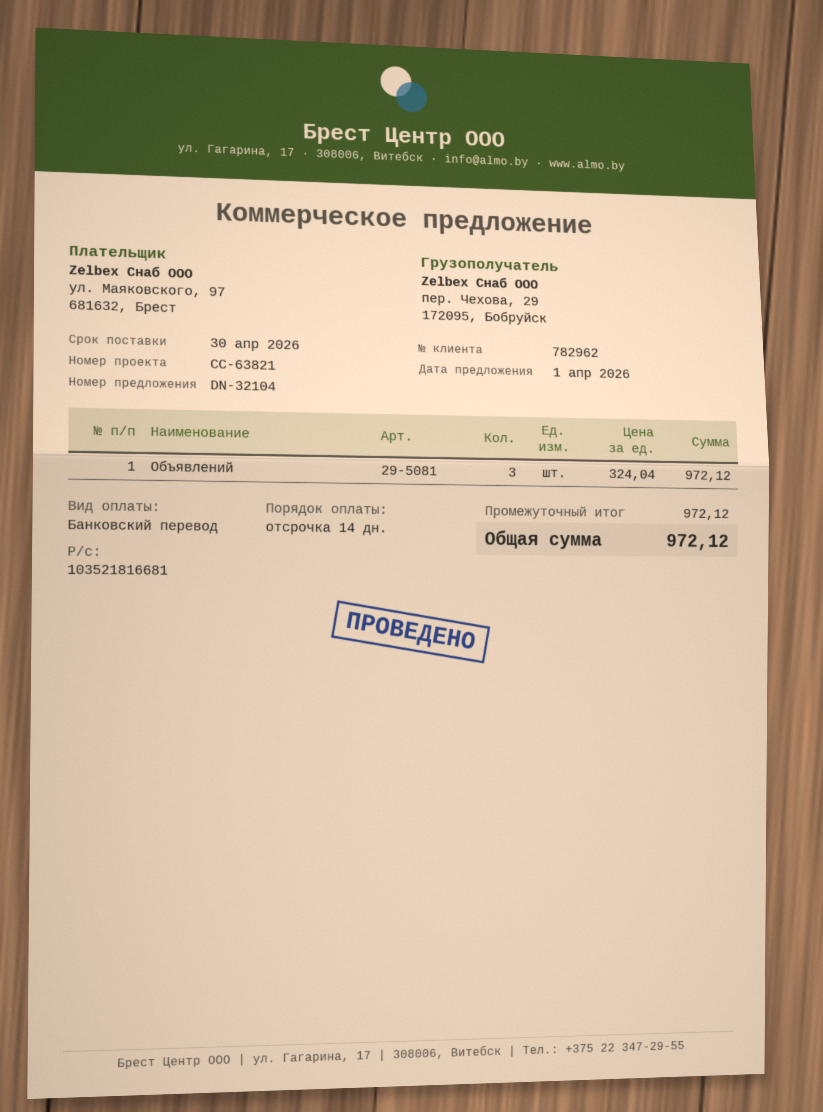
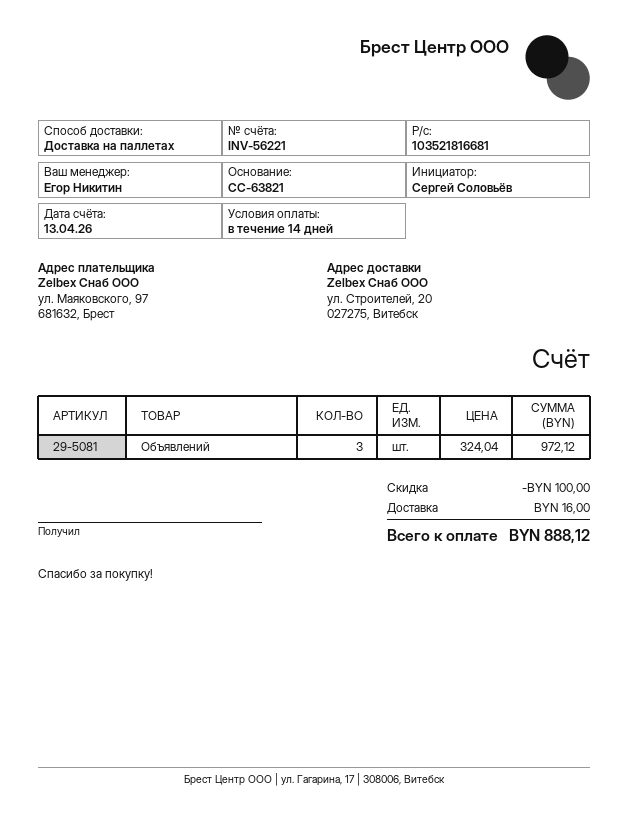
ship to: пер. Чехова, 29, 172095, Бобруйск -> ул. Строителей, 20, 027275, Витебск
discount: none -> 100.00
shipping: none -> 16.00
total: 972.12 -> 888.12

